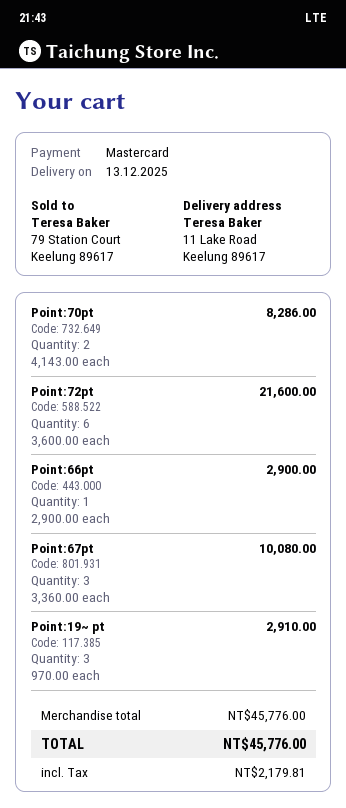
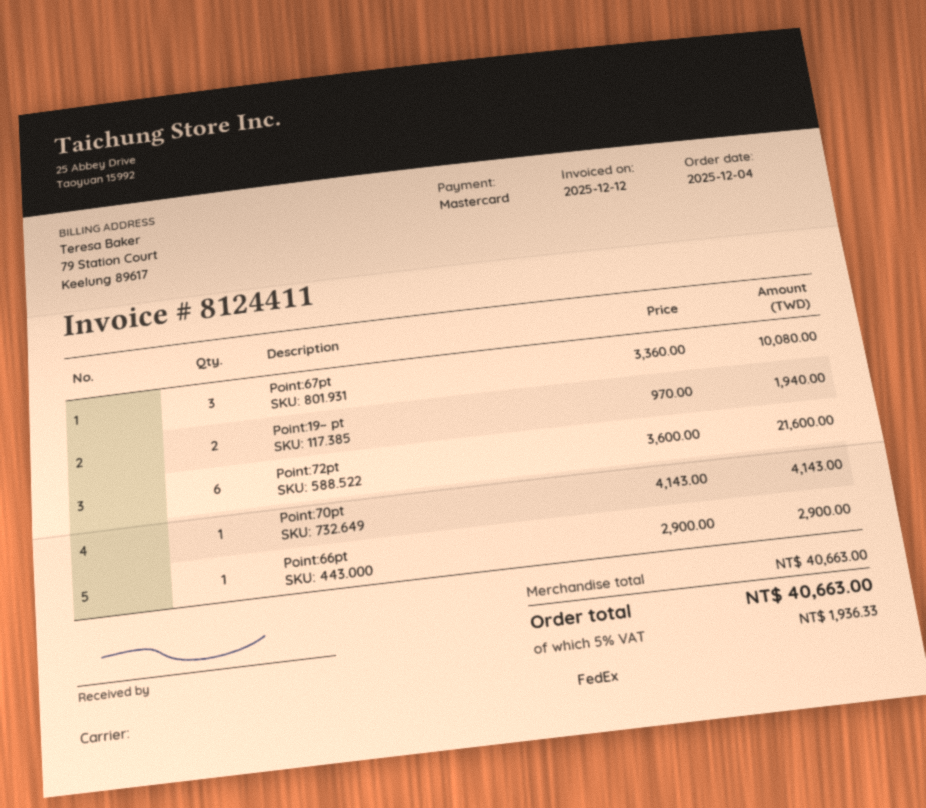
Point:70pt: 2 x 4143.00 = 8286.00 -> 1 x 4143.00 = 4143.00
Point:19~ pt: 3 x 970.00 = 2910.00 -> 2 x 970.00 = 1940.00
subtotal: 45776.00 -> 40663.00
tax: 2179.81 -> 1936.33
total: 45776.00 -> 40663.00

